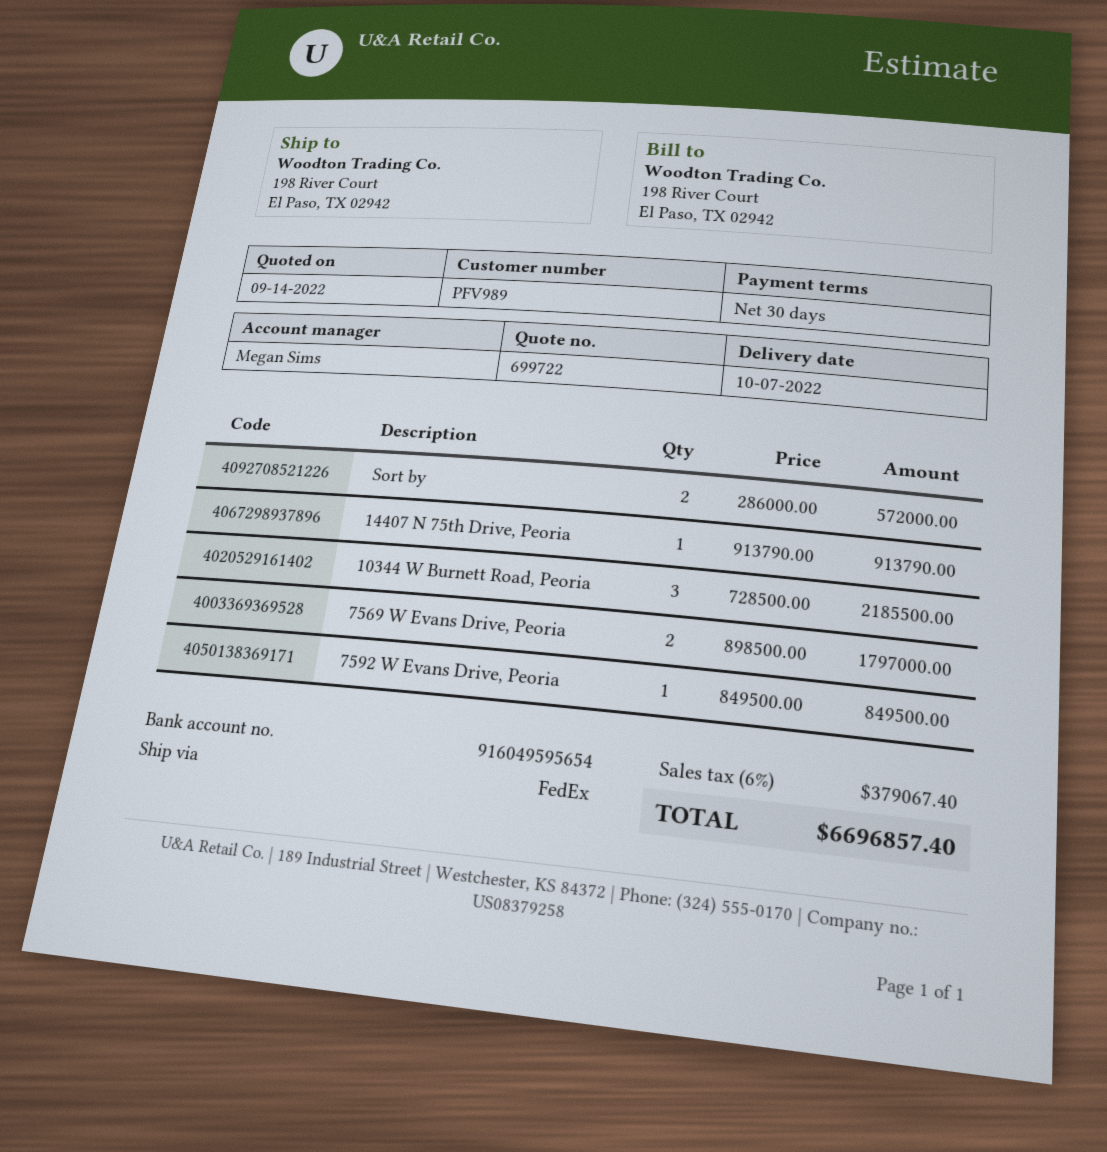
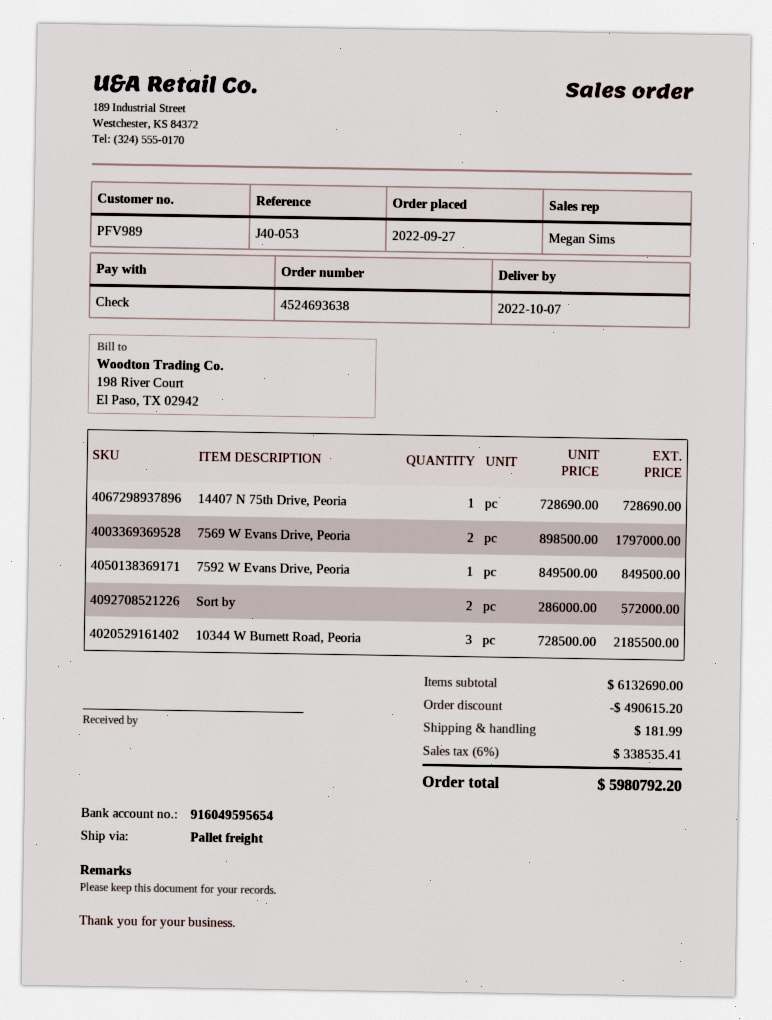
shipping method: FedEx -> pallet freight
14407 N 75th Drive, Peoria: 1 x 913790.00 = 913790.00 -> 1 x 728690.00 = 728690.00
discount: none -> 490615.20
shipping: none -> 181.99
tax: 6% = 379067.40 -> 6% = 338535.41
total: 6696857.40 -> 5980792.20

